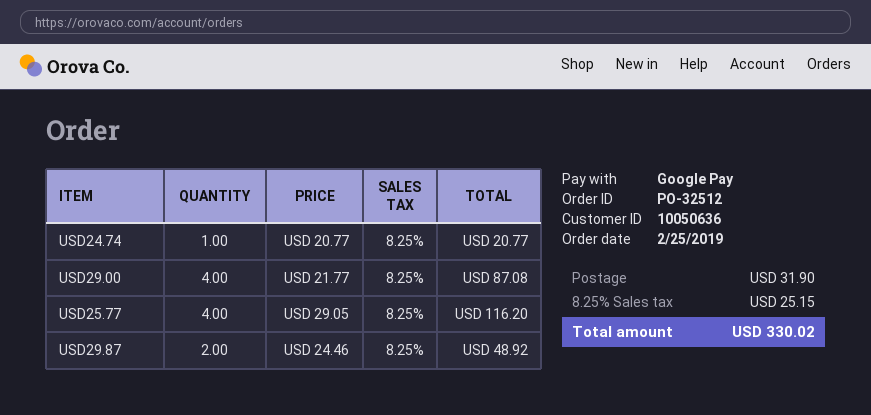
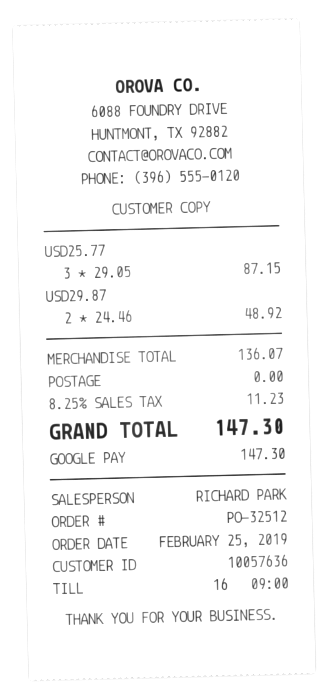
customer number: 10050636 -> 10057636
USD24.74: 1 x 20.77 = 20.77 -> none
USD29.00: 4 x 21.77 = 87.08 -> none
USD25.77: 4 x 29.05 = 116.20 -> 3 x 29.05 = 87.15
shipping: 31.90 -> 0.00
tax: 8.25% = 25.15 -> 8.25% = 11.23
total: 330.02 -> 147.30

